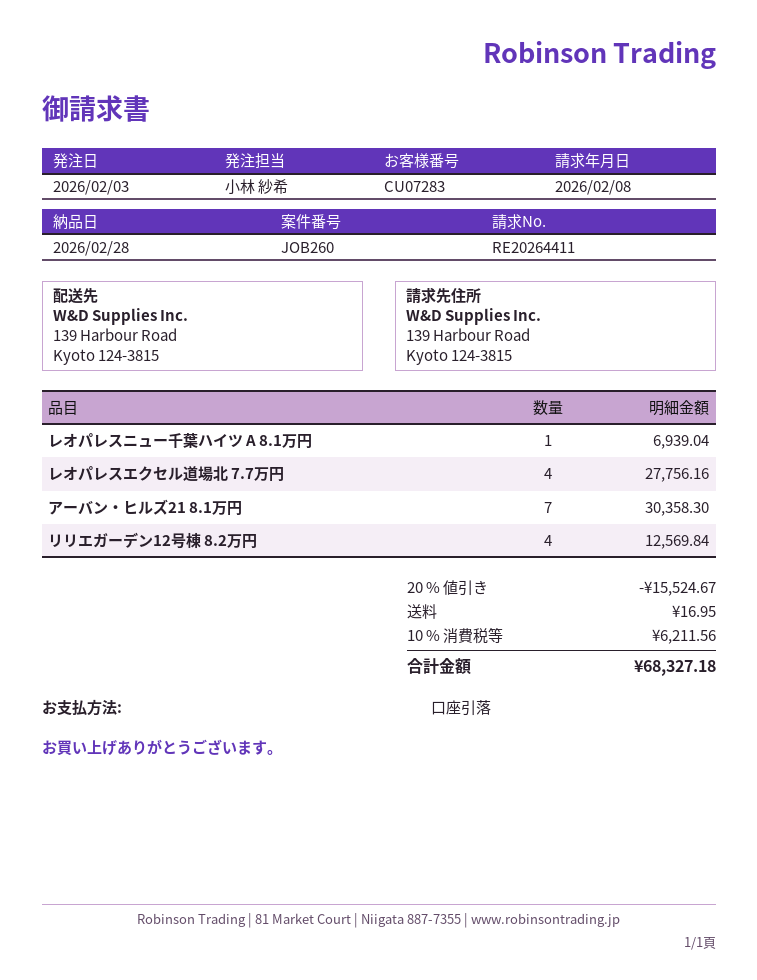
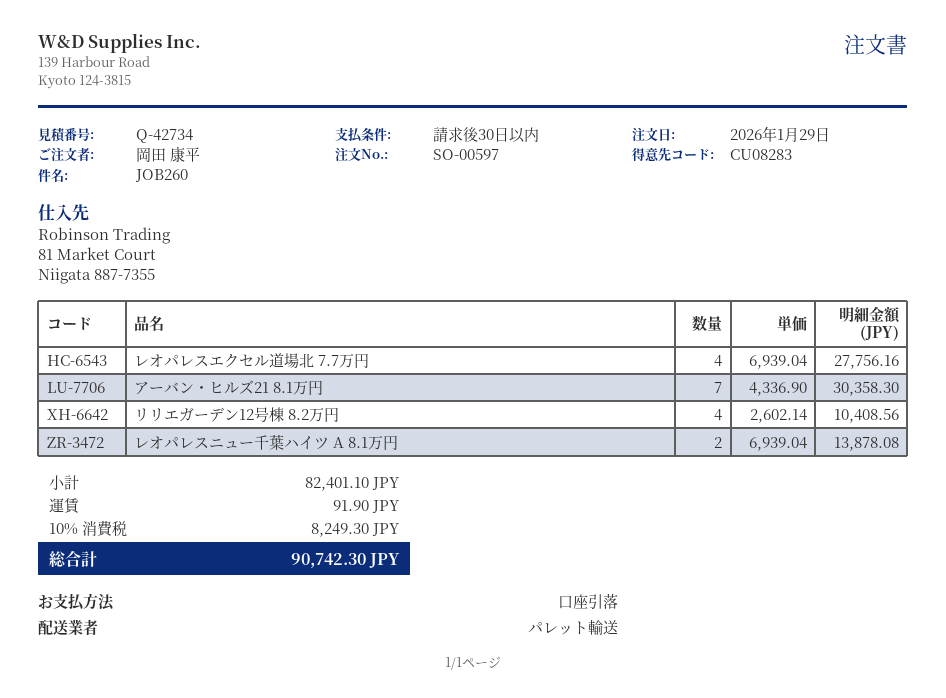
order date: 2026-02-03 -> 2026-01-29
customer number: CU07283 -> CU08283
ordered by: 小林 紗希 -> 岡田 康平
レオパレスニュー千葉ハイツ A 8.1万円: 1 for 6939.04 -> 2 for 13878.08
リリエガーデン12号棟 8.2万円: 4 for 12569.84 -> 4 for 10408.56
discount: 20% = 15524.67 -> none
shipping: 16.95 -> 91.90
tax: 10% = 6211.56 -> 10% = 8249.30
total: 68327.18 -> 90742.30

